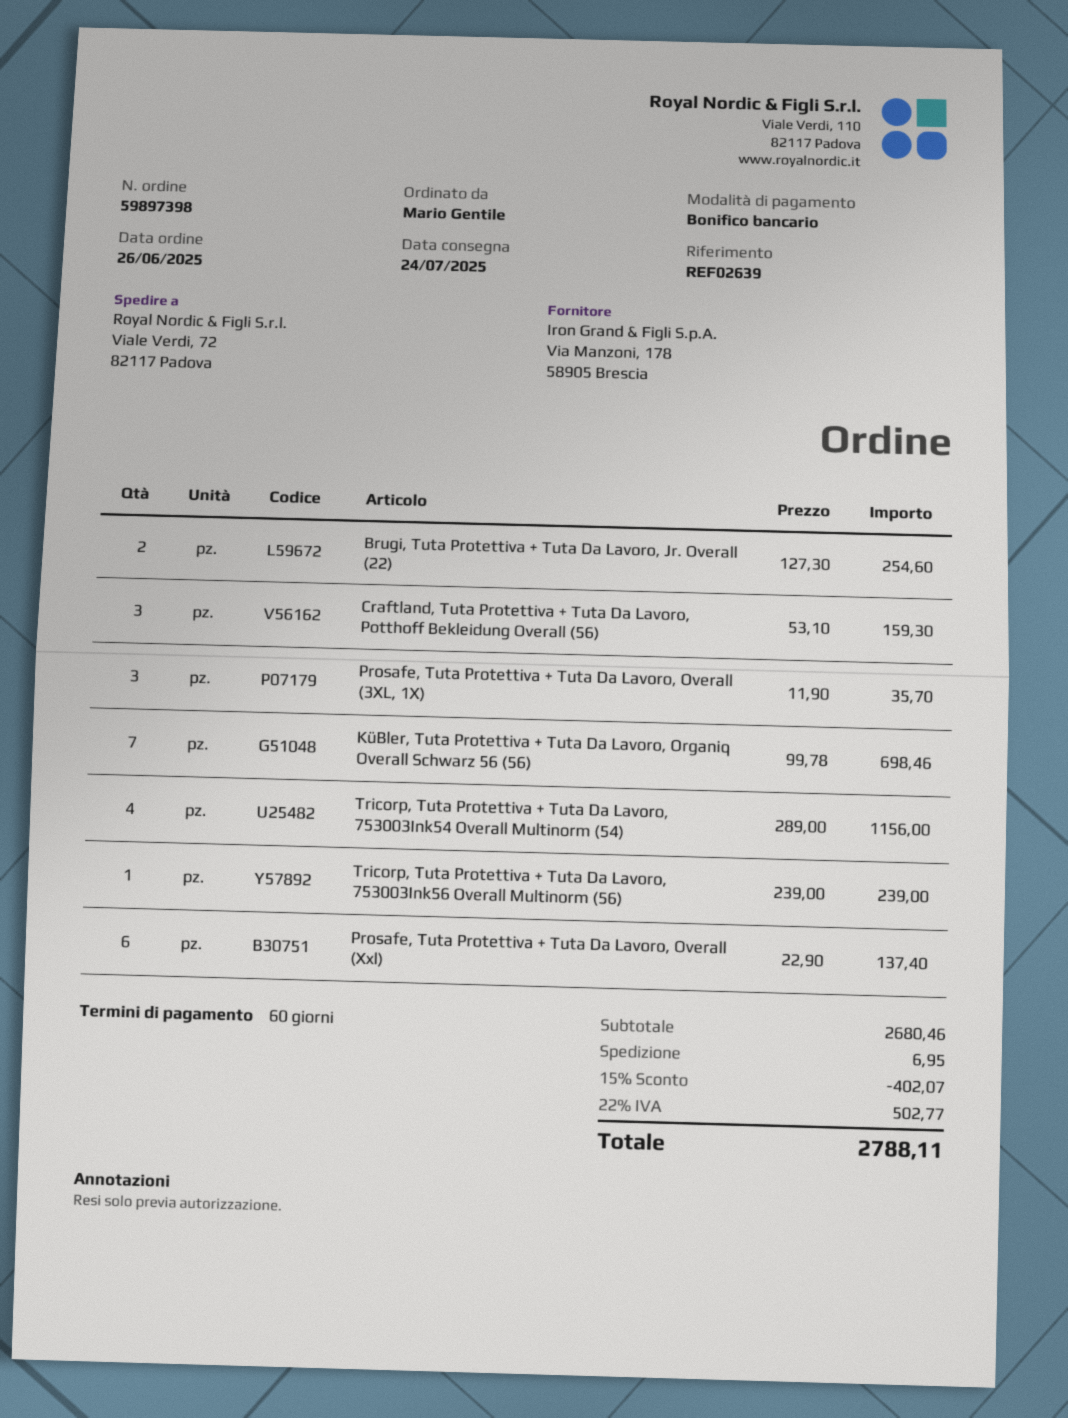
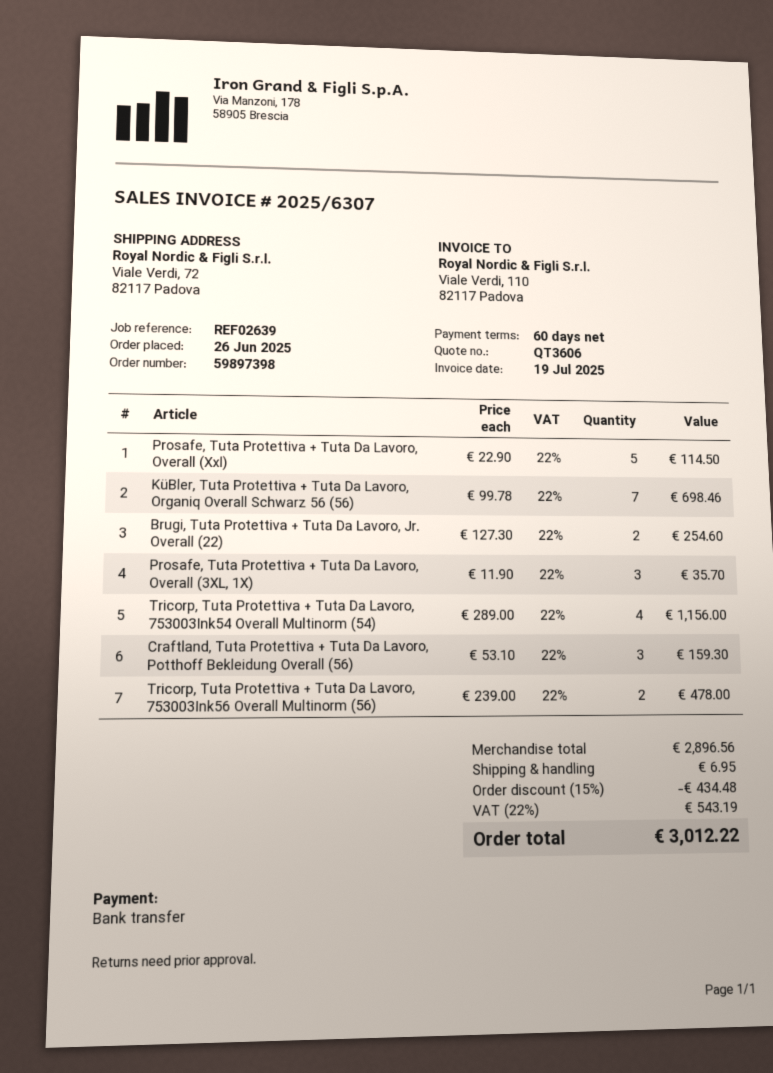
Tricorp, Tuta Protettiva + Tuta Da Lavoro, 753003Ink56 Overall Multinorm (56): 1 x 239.00 = 239.00 -> 2 x 239.00 = 478.00
Prosafe, Tuta Protettiva + Tuta Da Lavoro, Overall (Xxl): 6 x 22.90 = 137.40 -> 5 x 22.90 = 114.50
subtotal: 2680.46 -> 2896.56
discount: 15% = 402.07 -> 15% = 434.48
tax: 22% = 502.77 -> 22% = 543.19
total: 2788.11 -> 3012.22

